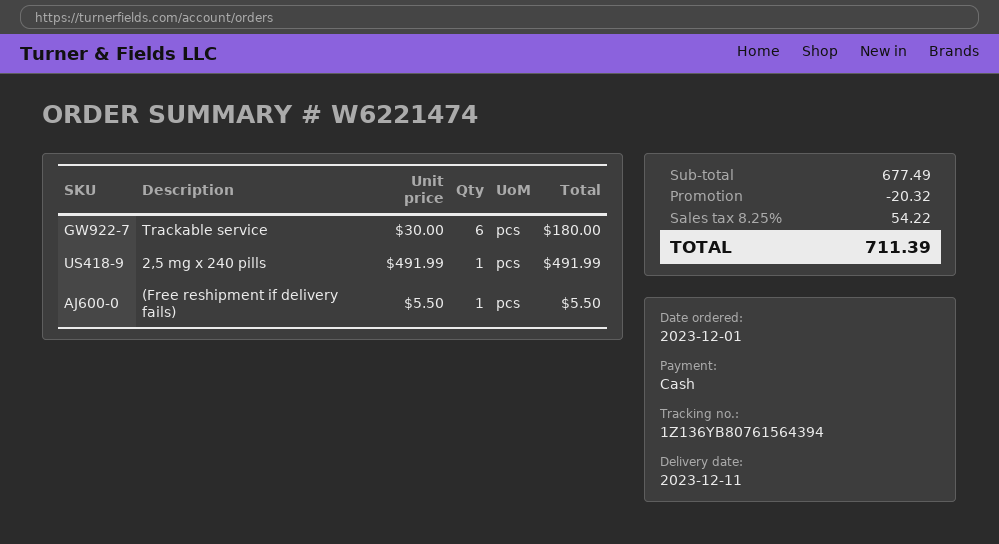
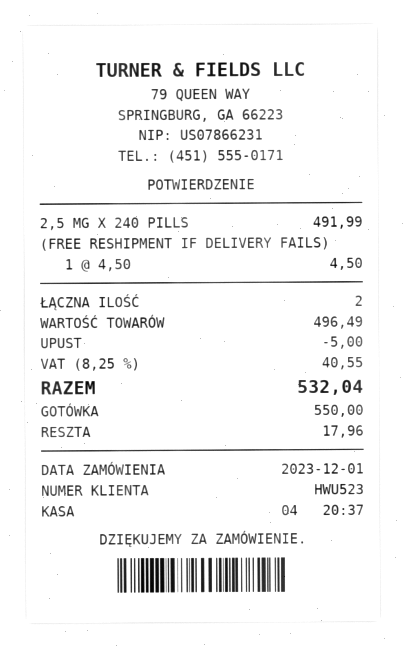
Trackable service: 6 x 30.00 = 180.00 -> none
(Free reshipment if delivery fails): 1 x 5.50 = 5.50 -> 1 x 4.50 = 4.50
subtotal: 677.49 -> 496.49
discount: 20.32 -> 5.00
tax: 8.25% = 54.22 -> 8.25% = 40.55
total: 711.39 -> 532.04

